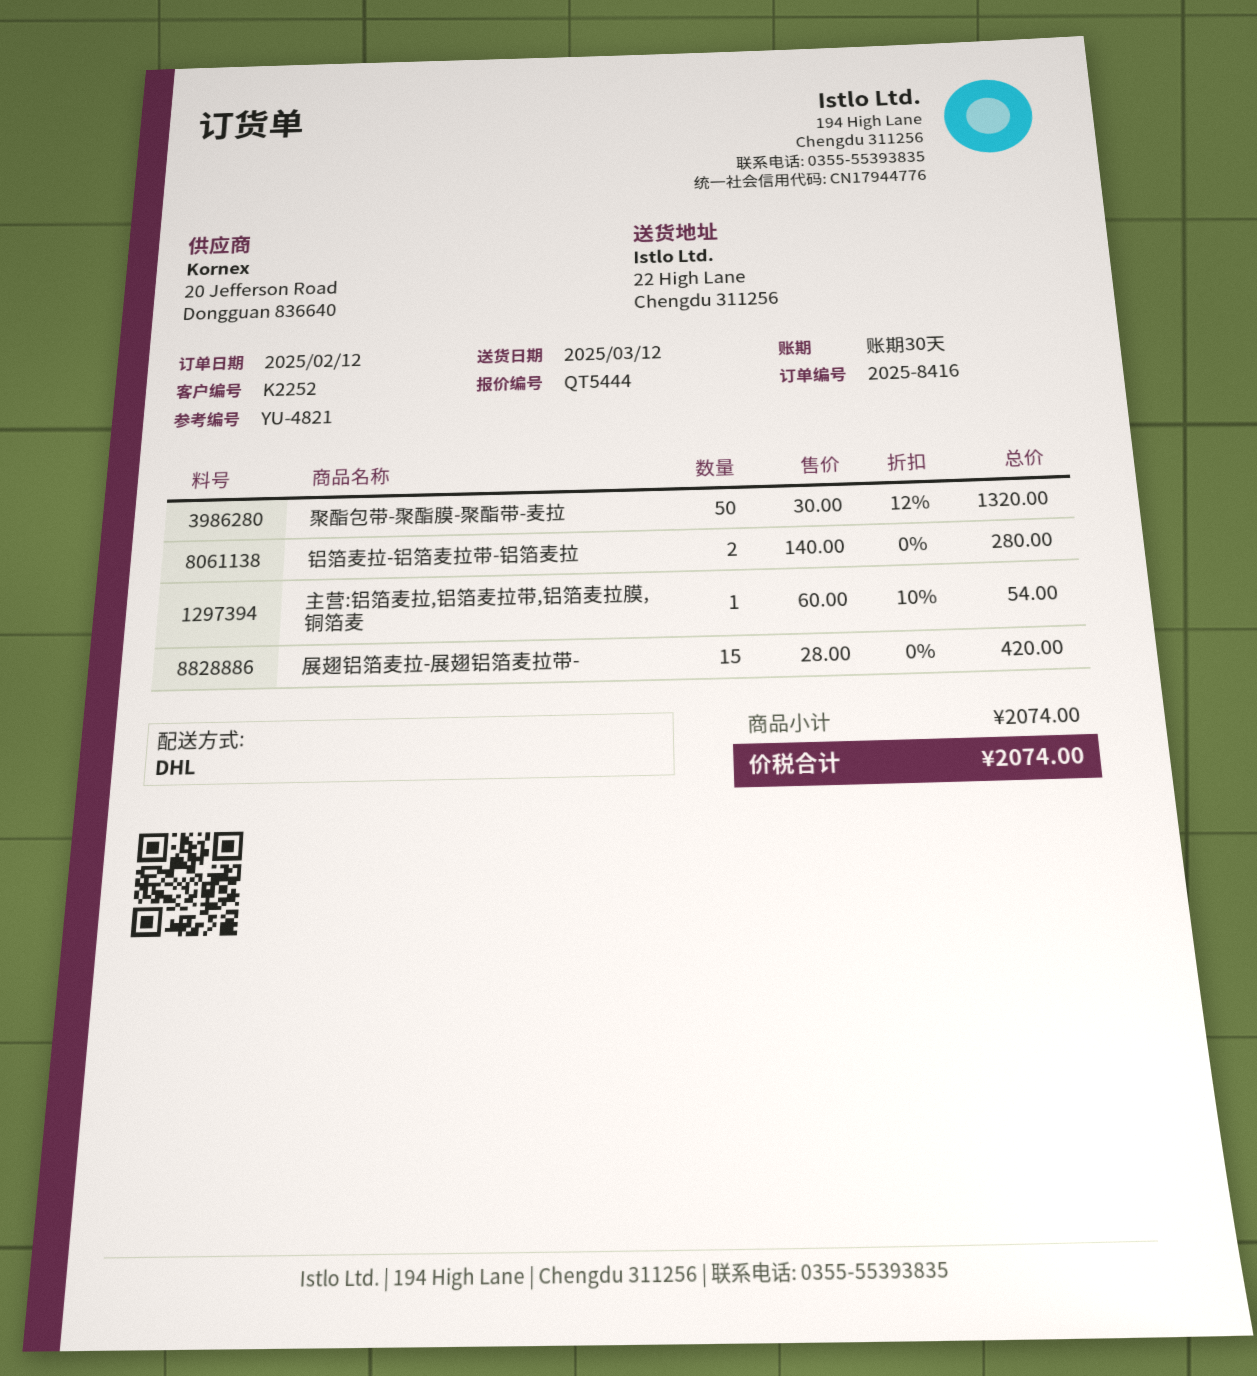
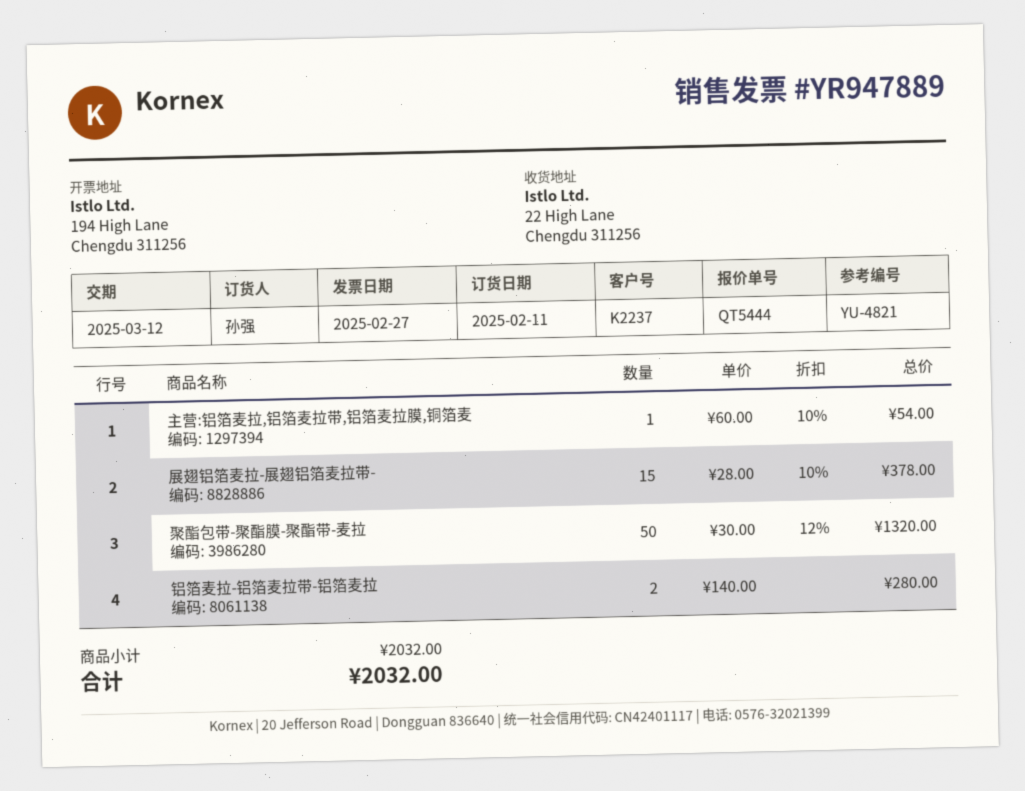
order date: 2025-02-12 -> 2025-02-11
customer number: K2252 -> K2237
展翅铝箔麦拉-展翅铝箔麦拉带-: 15 x 28.00 = 420.00 -> 15 x 28.00 - 10% = 378.00
subtotal: 2074.00 -> 2032.00
total: 2074.00 -> 2032.00

